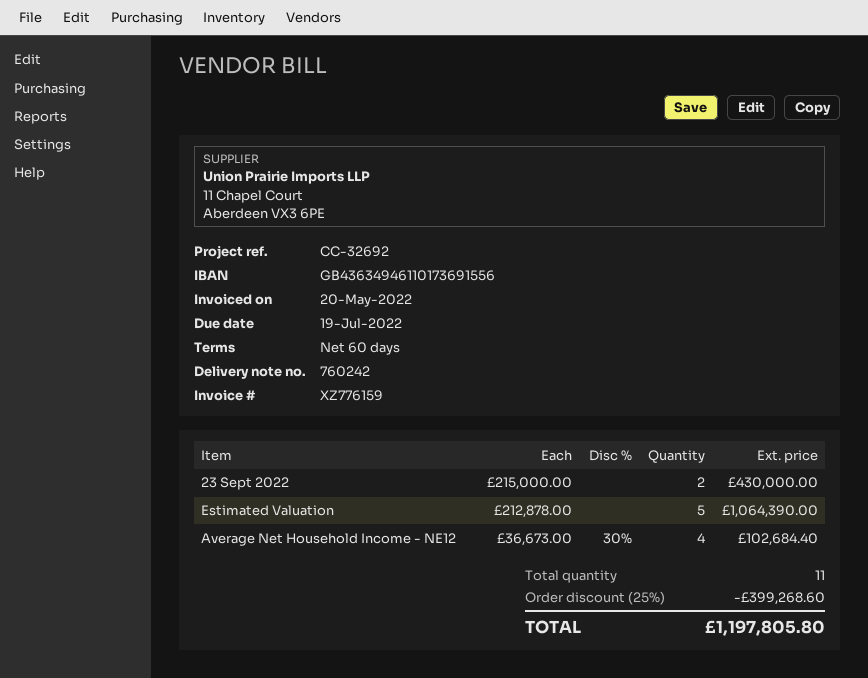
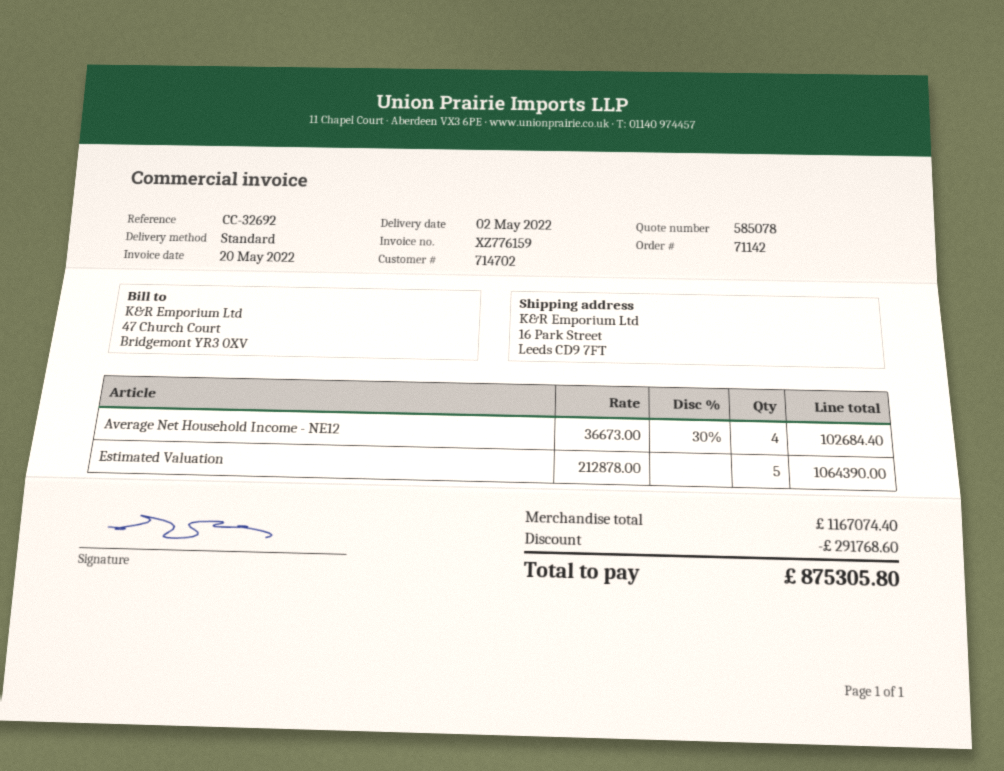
23 Sept 2022: 2 x 215000.00 = 430000.00 -> none
discount: 399268.60 -> 291768.60
total: 1197805.80 -> 875305.80

